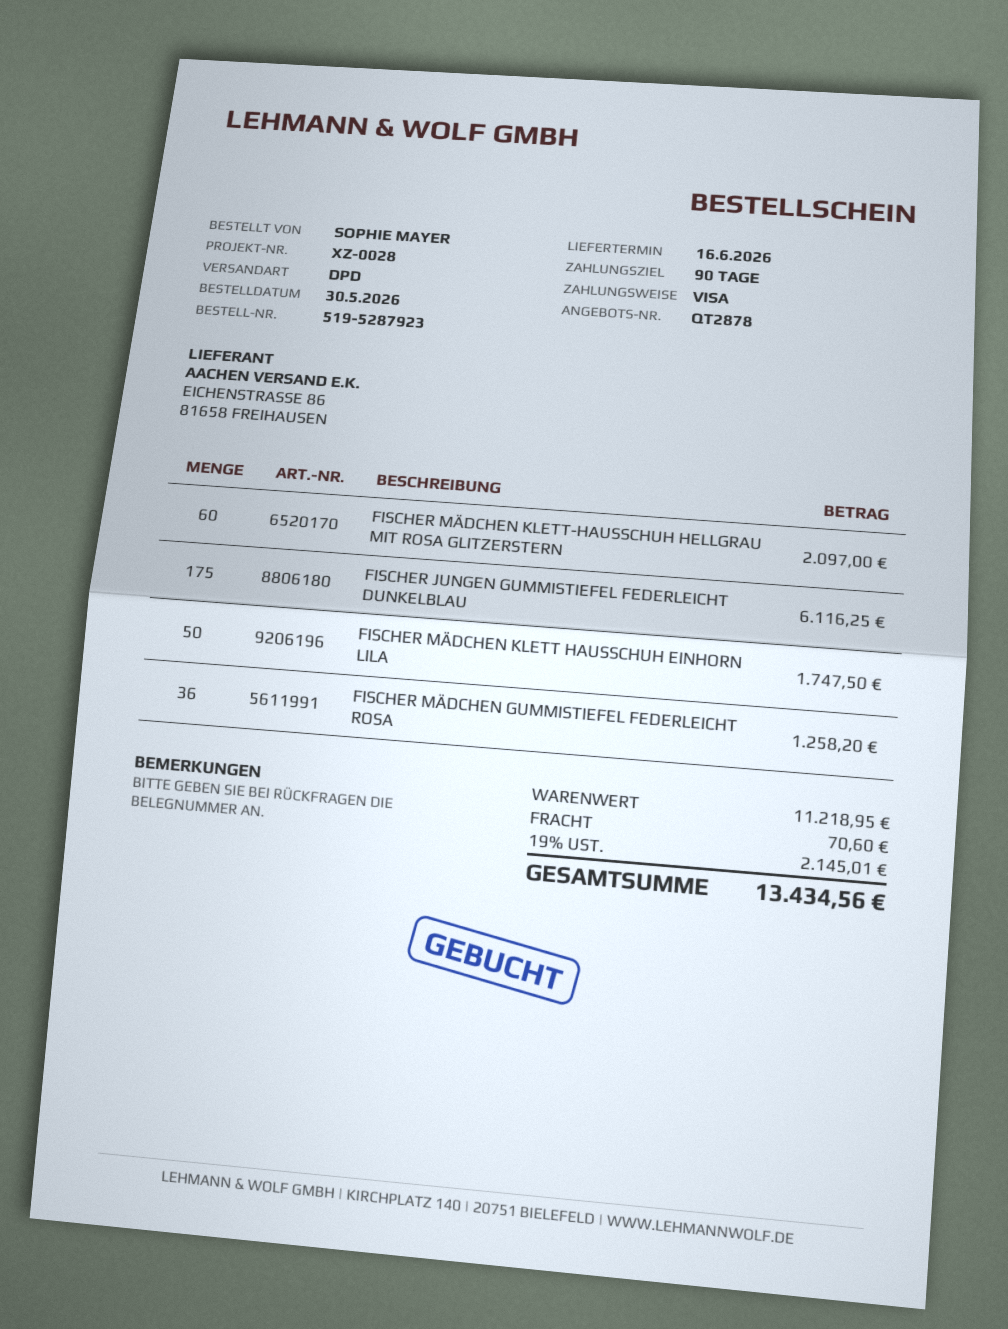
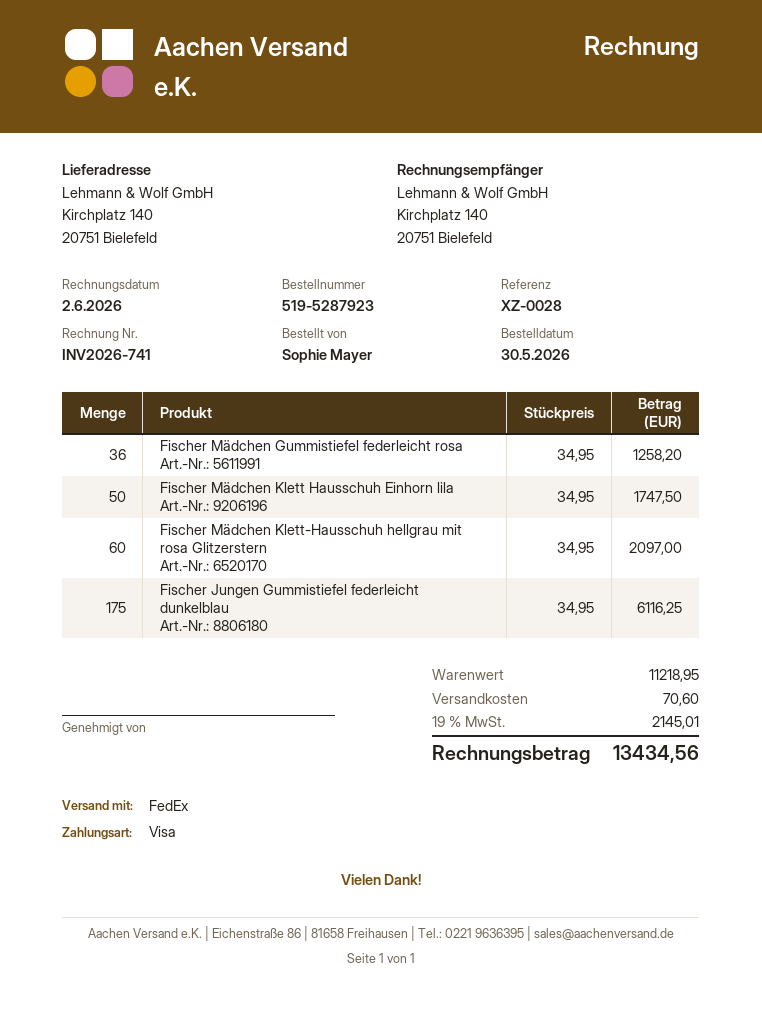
shipping method: DPD -> FedEx

